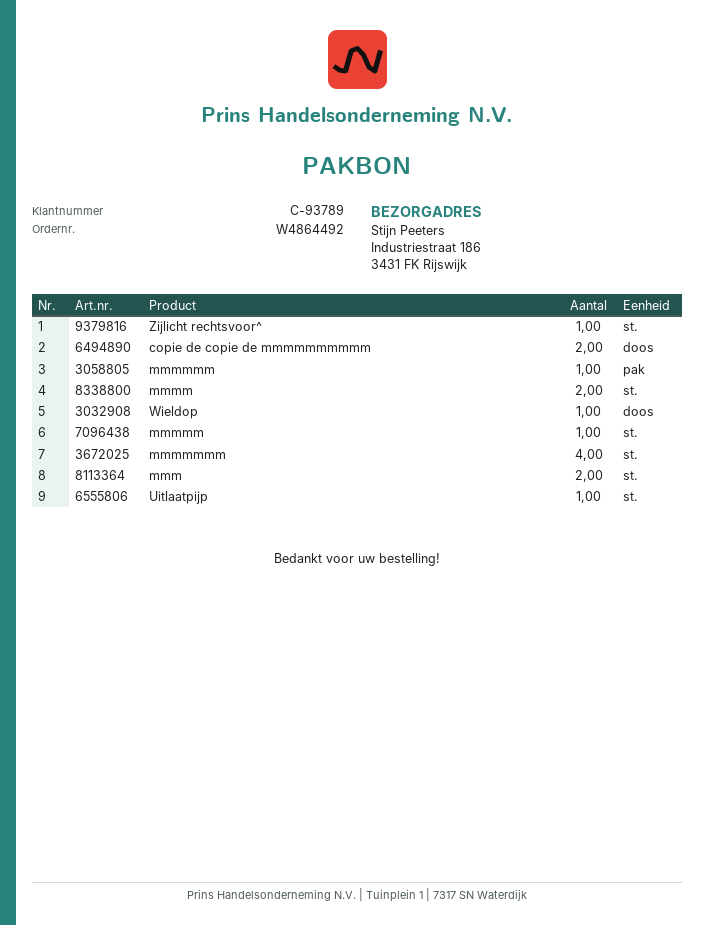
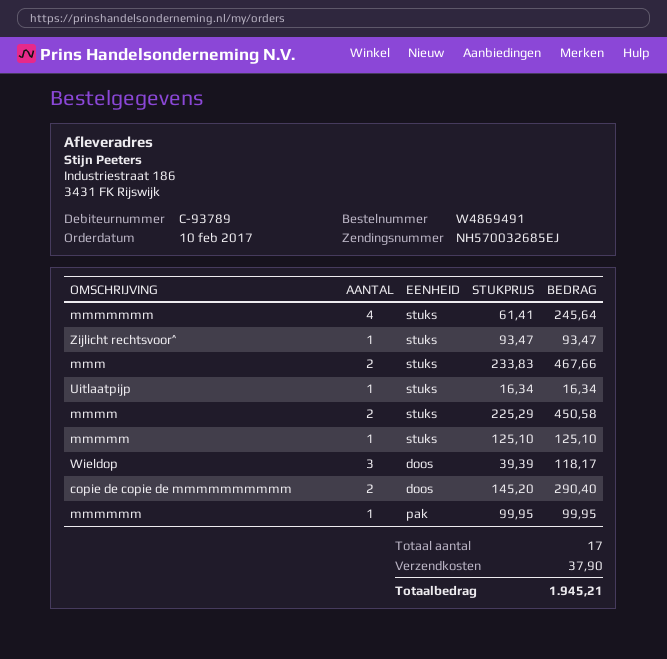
order number: W4864492 -> W4869491
Wieldop: 1 -> 3

